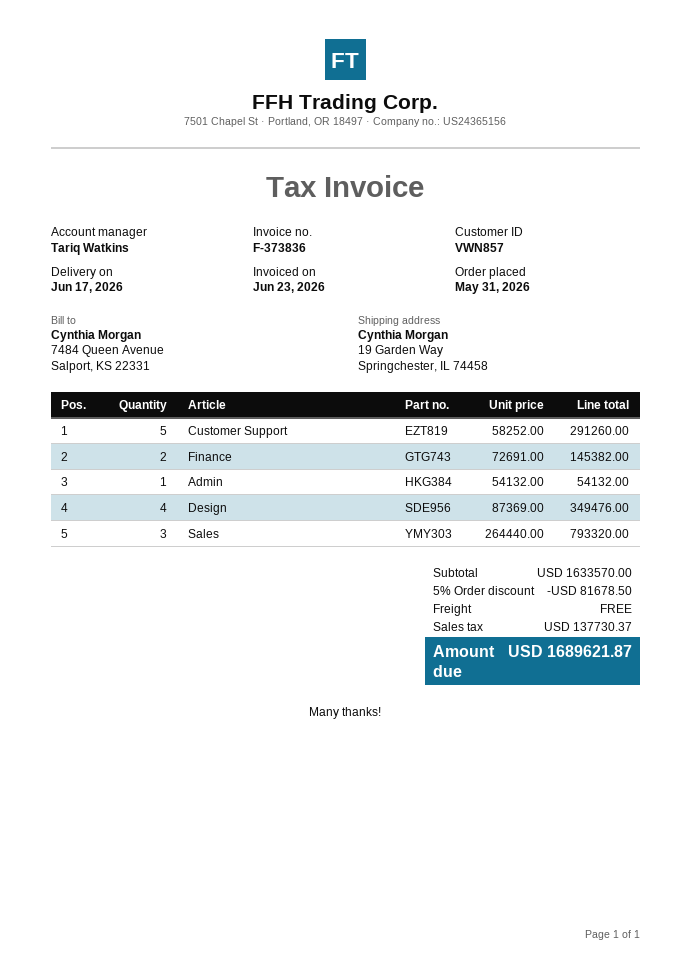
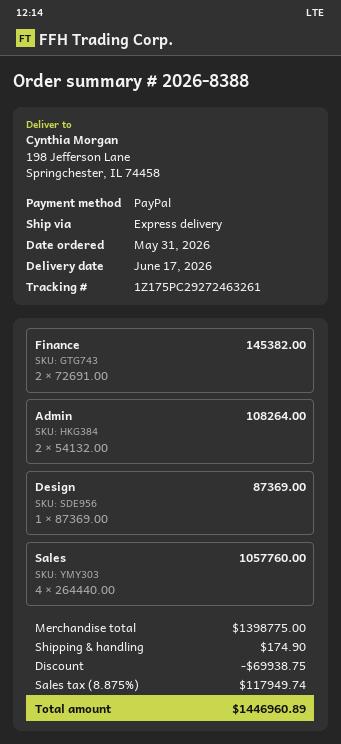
ship to: 19 Garden Way, Springchester, IL 74458 -> 198 Jefferson Lane, Springchester, IL 74458
Customer Support: 5 x 58252.00 = 291260.00 -> none
Admin: 1 x 54132.00 = 54132.00 -> 2 x 54132.00 = 108264.00
Design: 4 x 87369.00 = 349476.00 -> 1 x 87369.00 = 87369.00
Sales: 3 x 264440.00 = 793320.00 -> 4 x 264440.00 = 1057760.00
subtotal: 1633570.00 -> 1398775.00
discount: 81678.50 -> 69938.75
shipping: 0.00 -> 174.90
tax: 137730.37 -> 117949.74
total: 1689621.87 -> 1446960.89

